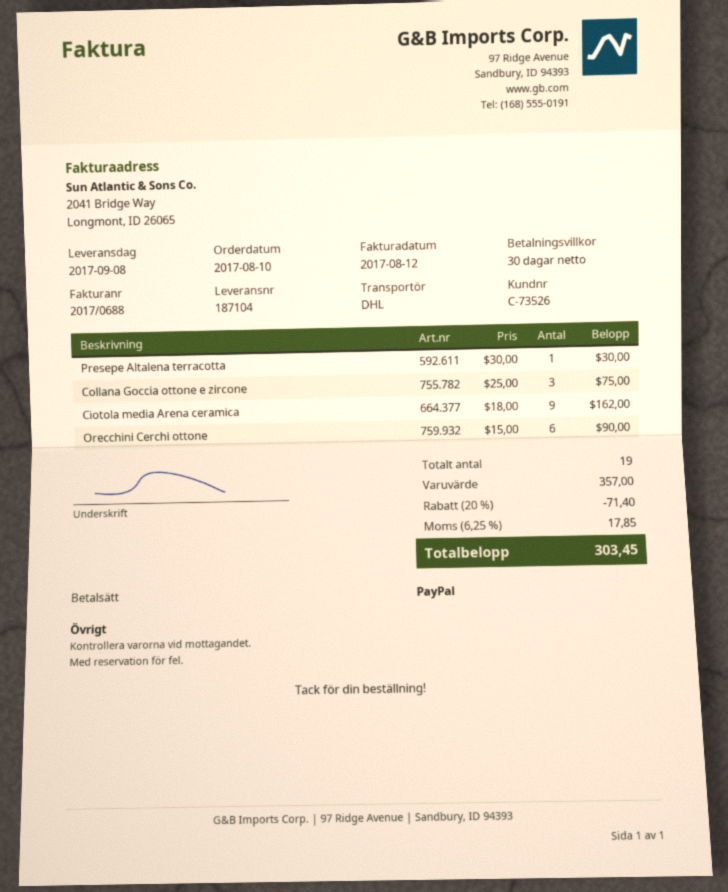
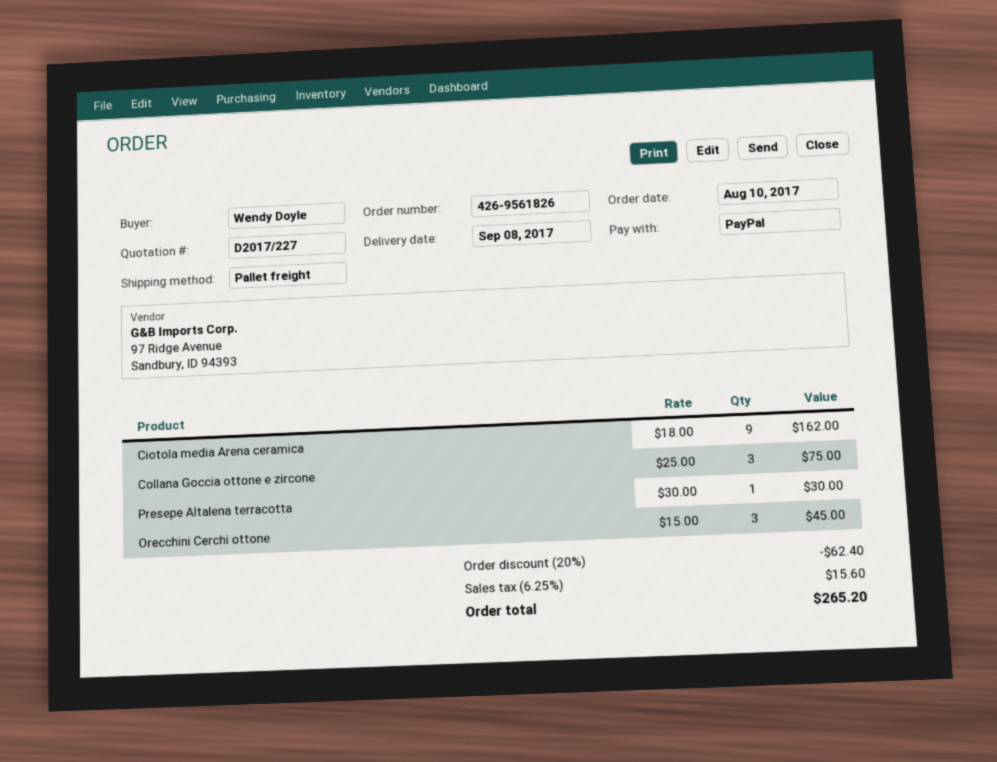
shipping method: DHL -> pallet freight
Orecchini Cerchi ottone: 6 x 15.00 = 90.00 -> 3 x 15.00 = 45.00
discount: 20% = 71.40 -> 20% = 62.40
tax: 6.25% = 17.85 -> 6.25% = 15.60
total: 303.45 -> 265.20

